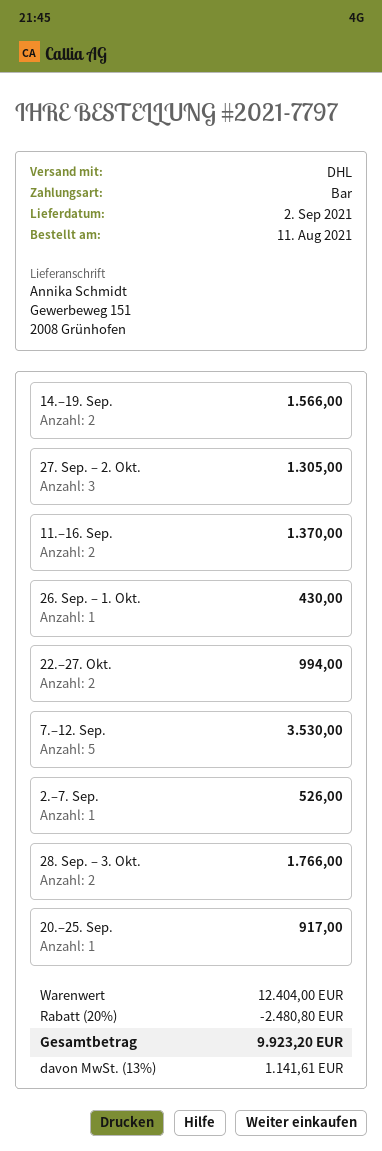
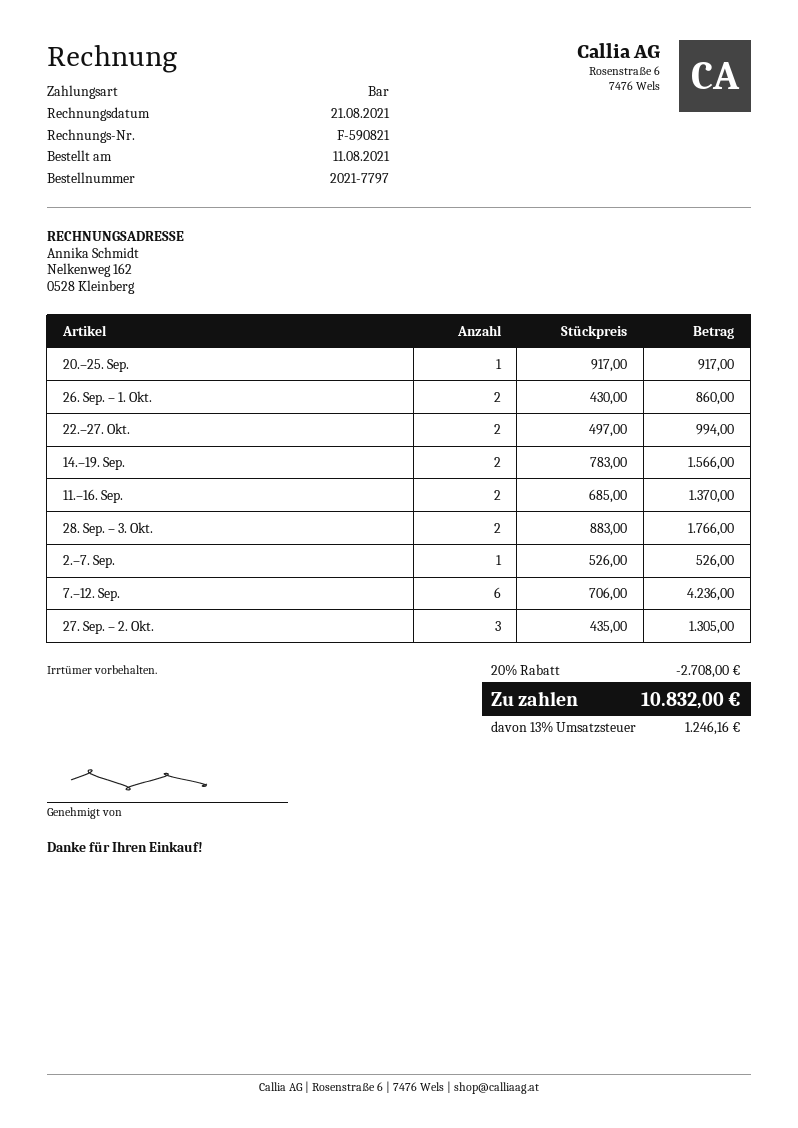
26. Sep. – 1. Okt.: 1 for 430.00 -> 2 for 860.00
7.–12. Sep.: 5 for 3530.00 -> 6 for 4236.00
discount: 20% = 2480.80 -> 20% = 2708.00
tax: 13% = 1141.61 -> 13% = 1246.16
total: 9923.20 -> 10832.00

